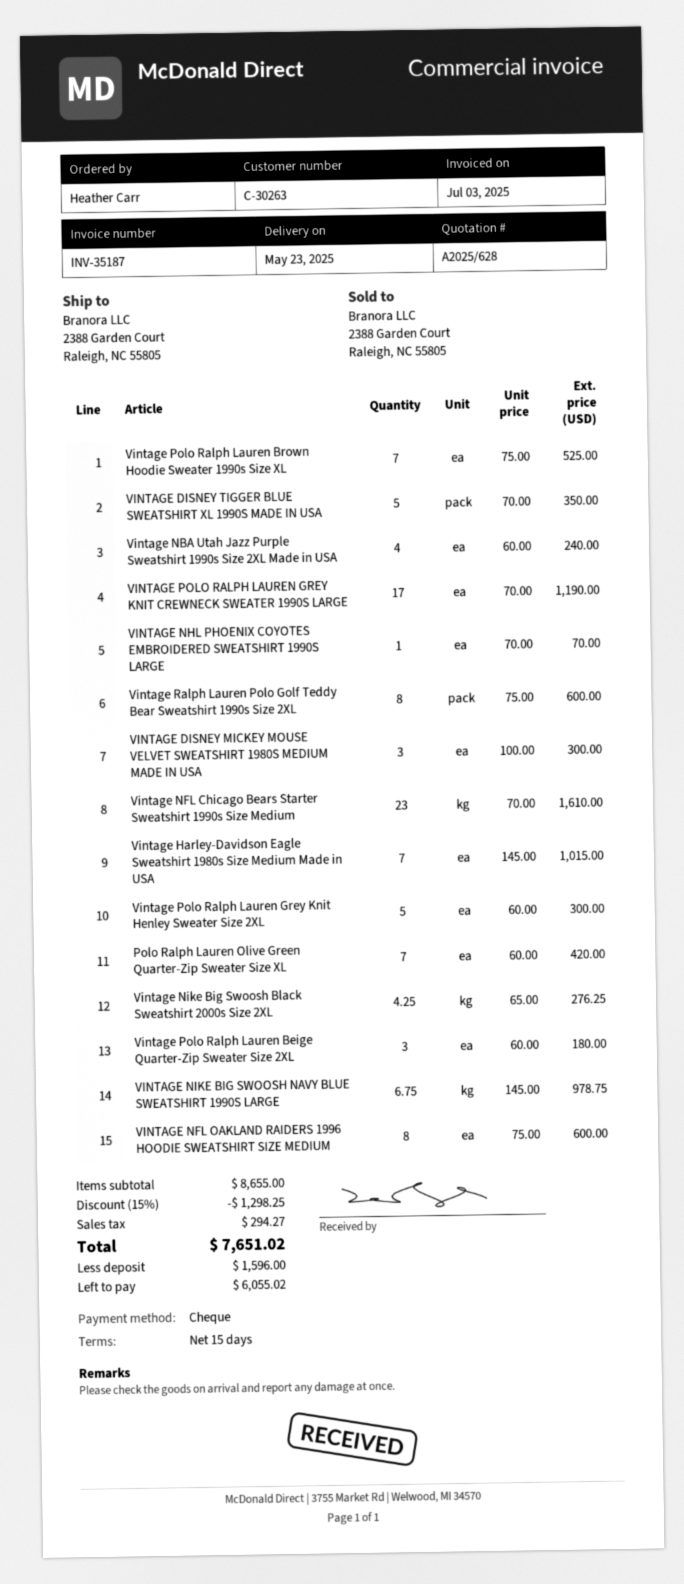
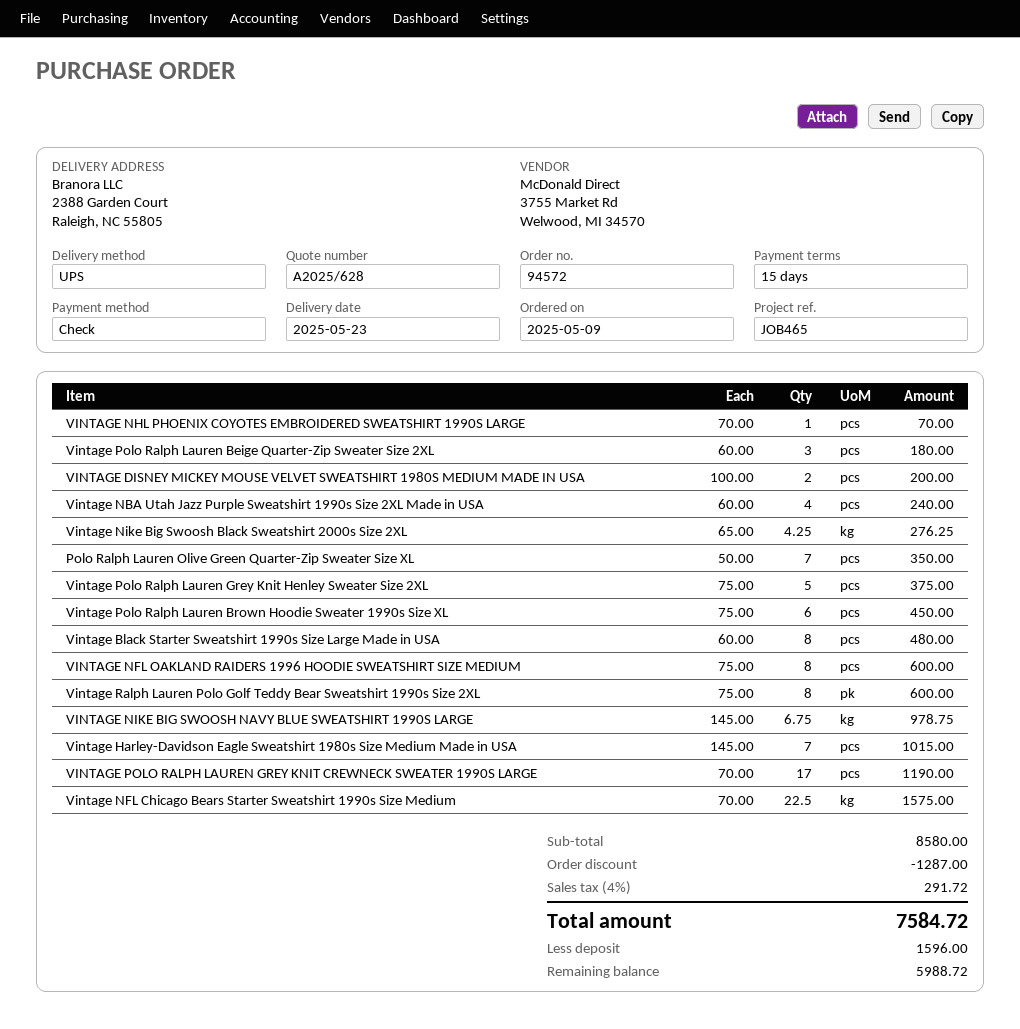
Vintage Polo Ralph Lauren Brown Hoodie Sweater 1990s Size XL: 7 x 75.00 = 525.00 -> 6 x 75.00 = 450.00
VINTAGE DISNEY TIGGER BLUE SWEATSHIRT XL 1990S MADE IN USA: 5 x 70.00 = 350.00 -> none
VINTAGE DISNEY MICKEY MOUSE VELVET SWEATSHIRT 1980S MEDIUM MADE IN USA: 3 x 100.00 = 300.00 -> 2 x 100.00 = 200.00
Vintage NFL Chicago Bears Starter Sweatshirt 1990s Size Medium: 23 x 70.00 = 1610.00 -> 22.5 x 70.00 = 1575.00
Vintage Polo Ralph Lauren Grey Knit Henley Sweater Size 2XL: 5 x 60.00 = 300.00 -> 5 x 75.00 = 375.00
Polo Ralph Lauren Olive Green Quarter-Zip Sweater Size XL: 7 x 60.00 = 420.00 -> 7 x 50.00 = 350.00
Vintage Black Starter Sweatshirt 1990s Size Large Made in USA: none -> 8 x 60.00 = 480.00
subtotal: 8655.00 -> 8580.00
discount: 1298.25 -> 1287.00
tax: 294.27 -> 291.72
total: 7651.02 -> 7584.72
balance: 6055.02 -> 5988.72

